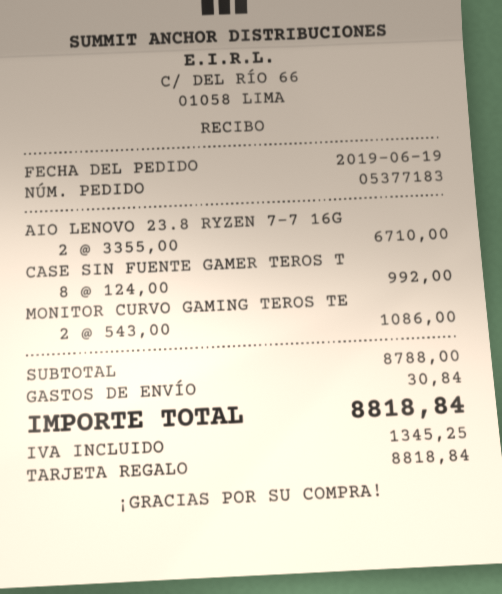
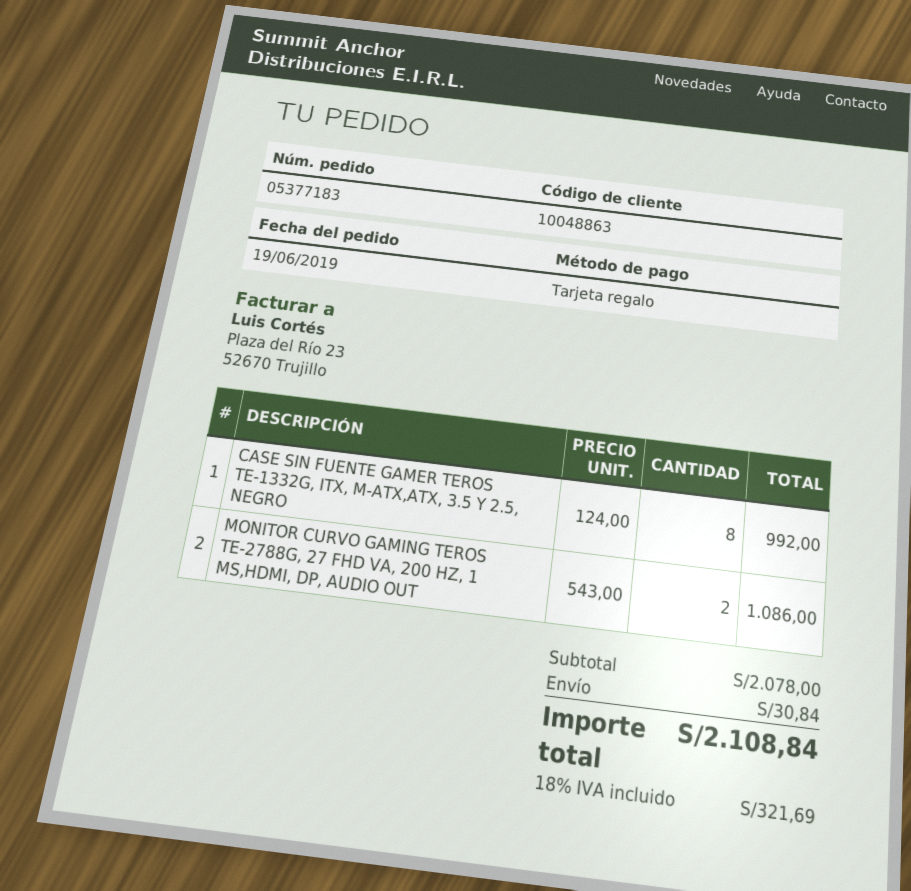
AIO LENOVO 23.8 RYZEN 7-7 16G: 2 x 3355.00 = 6710.00 -> none
subtotal: 8788.00 -> 2078.00
tax: 1345.25 -> 321.69
total: 8818.84 -> 2108.84

